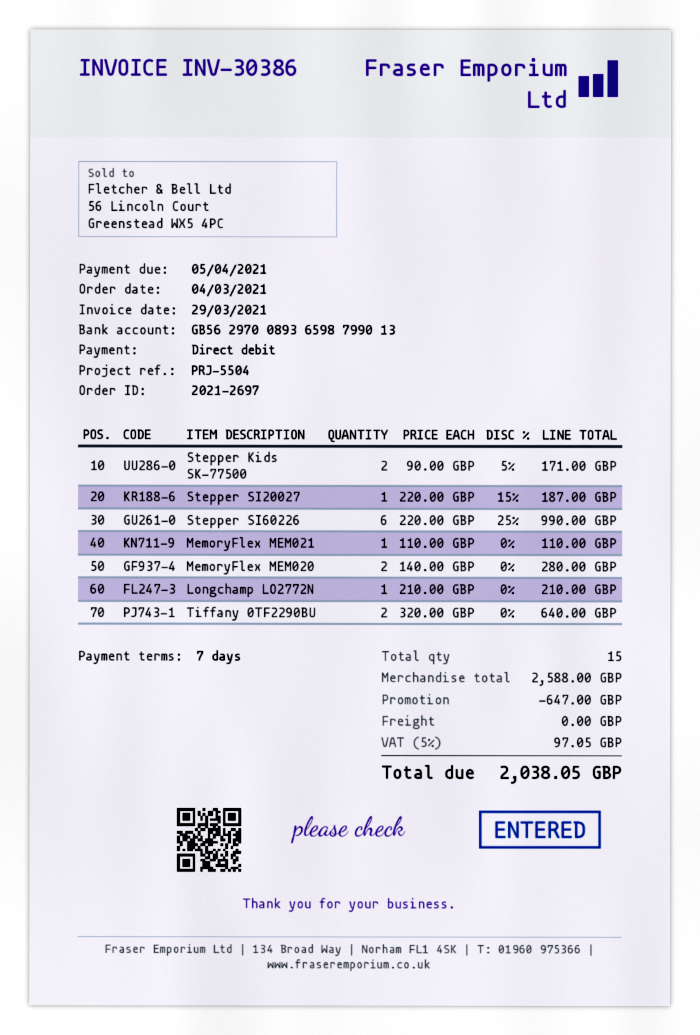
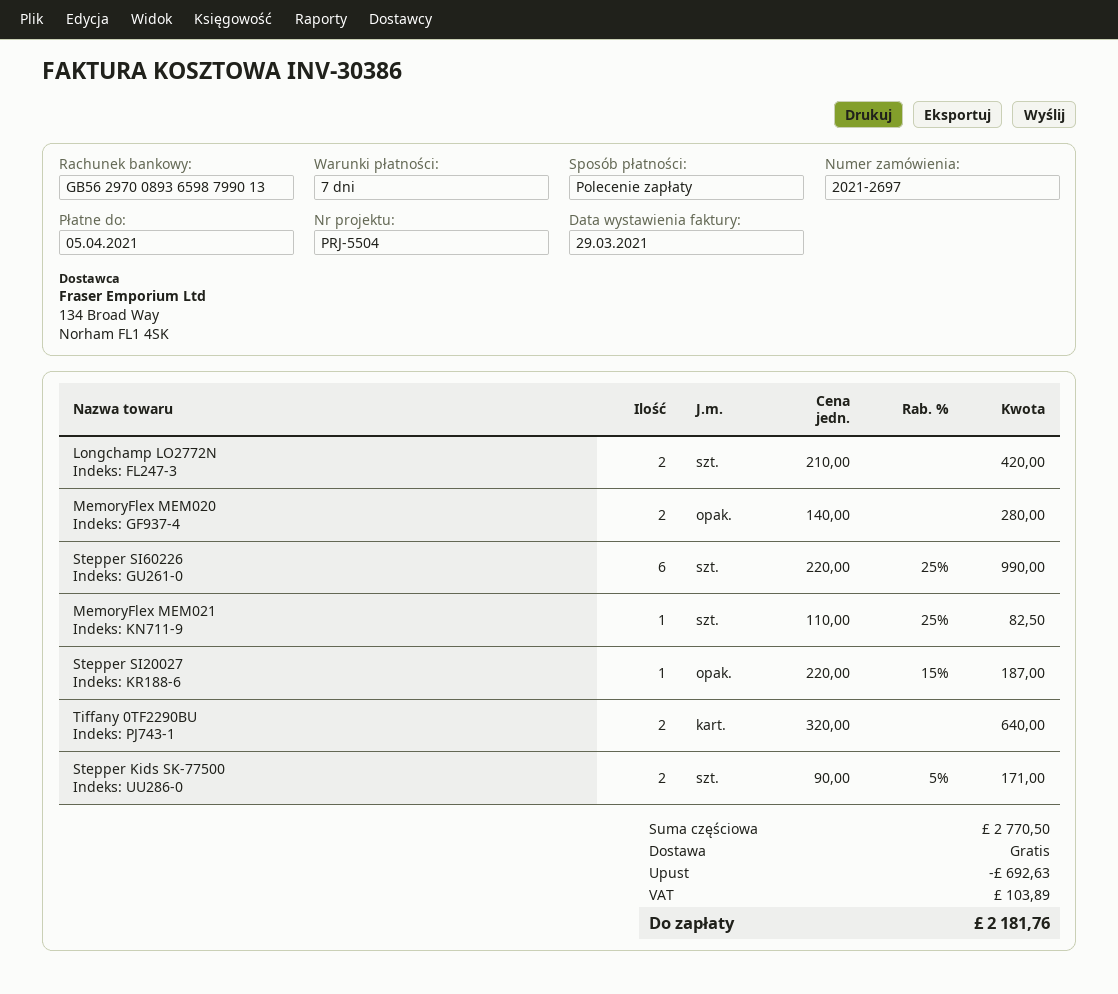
MemoryFlex MEM021: 1 x 110.00 = 110.00 -> 1 x 110.00 - 25% = 82.50
Longchamp LO2772N: 1 x 210.00 = 210.00 -> 2 x 210.00 = 420.00
subtotal: 2588.00 -> 2770.50
discount: 647.00 -> 692.63
tax: 97.05 -> 103.89
total: 2038.05 -> 2181.76

